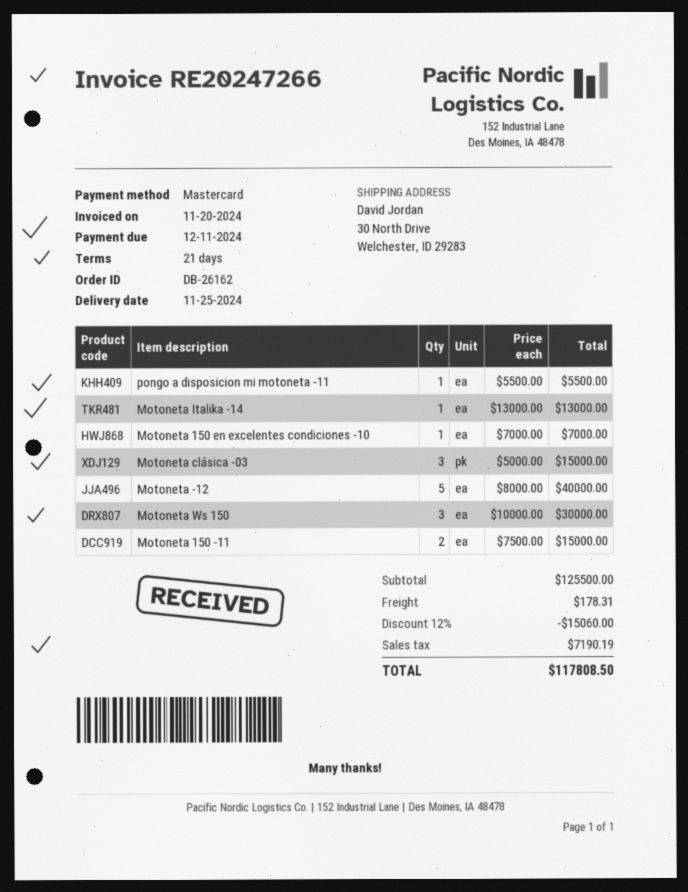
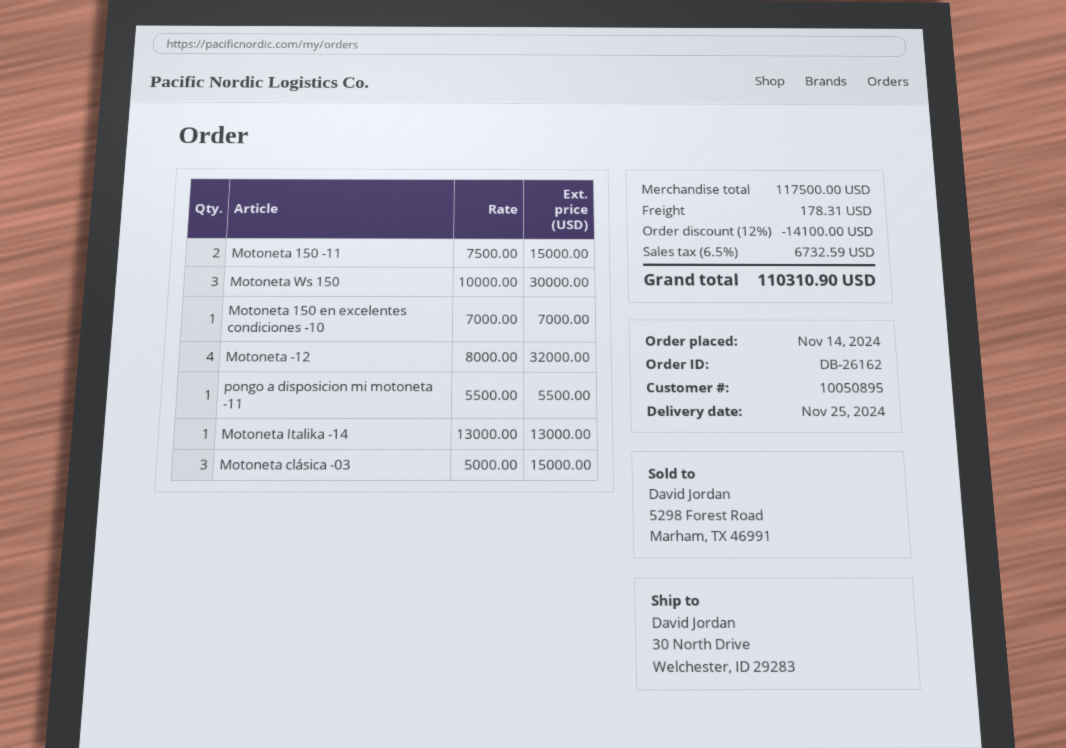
Motoneta -12: 5 x 8000.00 = 40000.00 -> 4 x 8000.00 = 32000.00
subtotal: 125500.00 -> 117500.00
discount: 12% = 15060.00 -> 12% = 14100.00
tax: 7190.19 -> 6732.59
total: 117808.50 -> 110310.90

